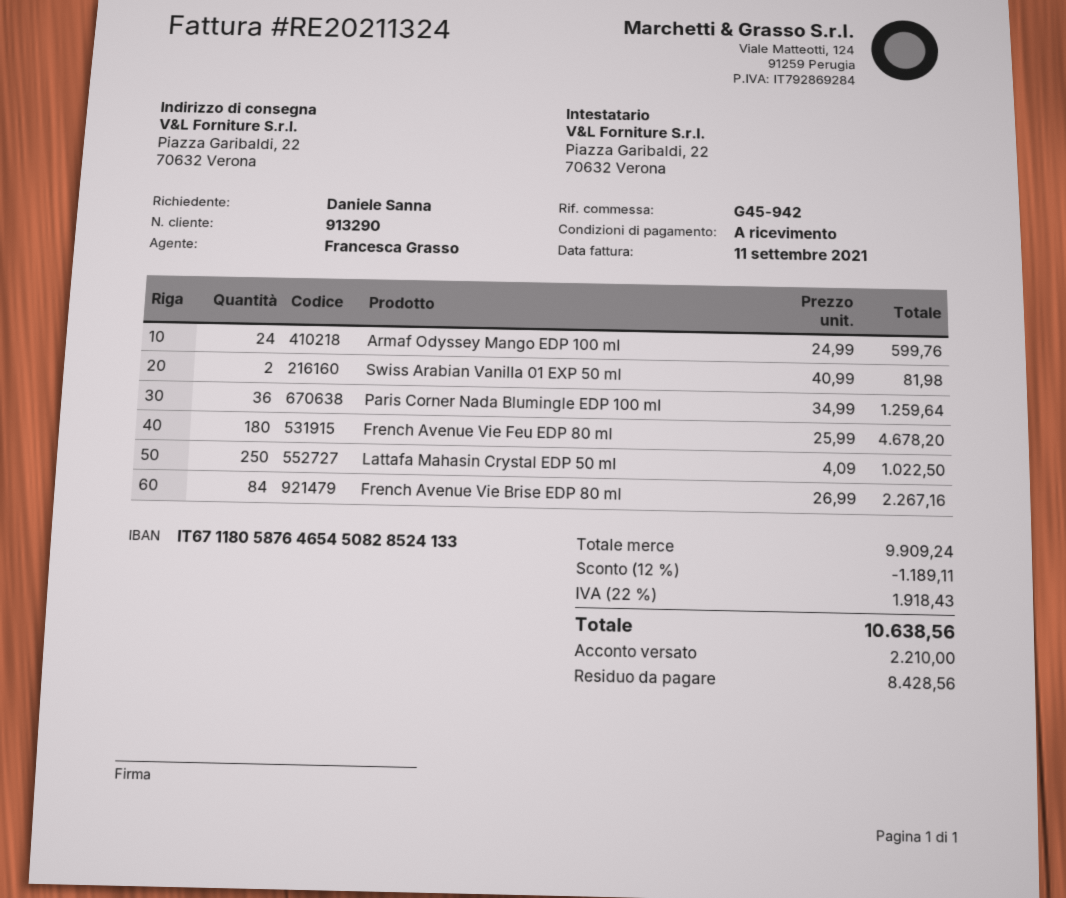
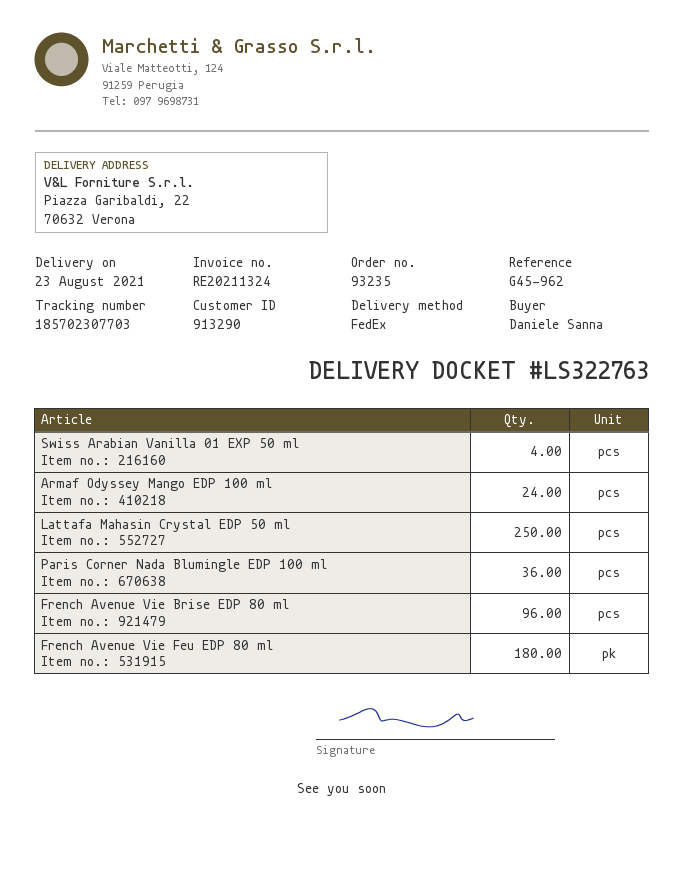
reference: G45-942 -> G45-962
Swiss Arabian Vanilla 01 EXP 50 ml: 2 -> 4
French Avenue Vie Brise EDP 80 ml: 84 -> 96

